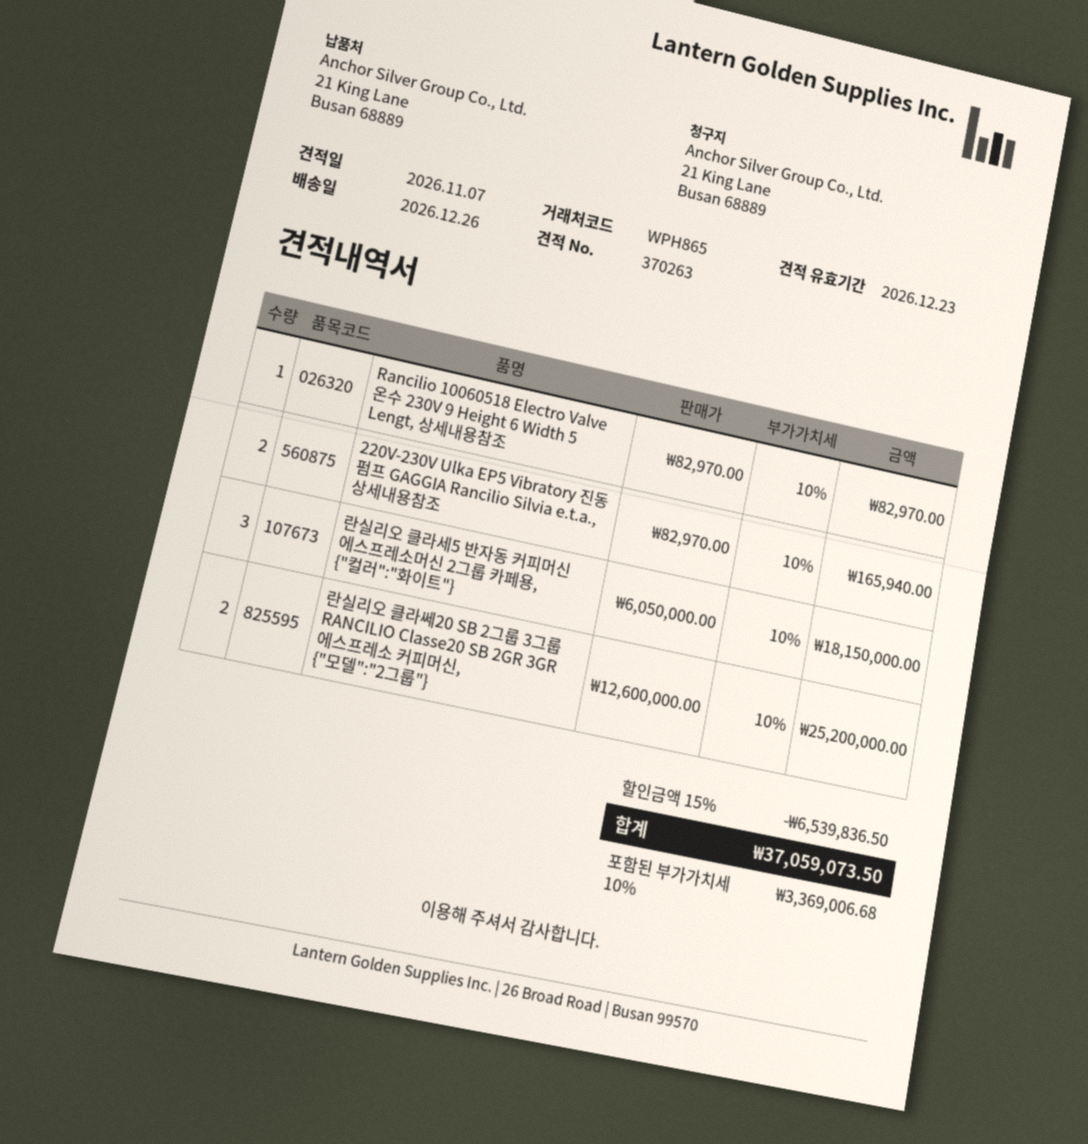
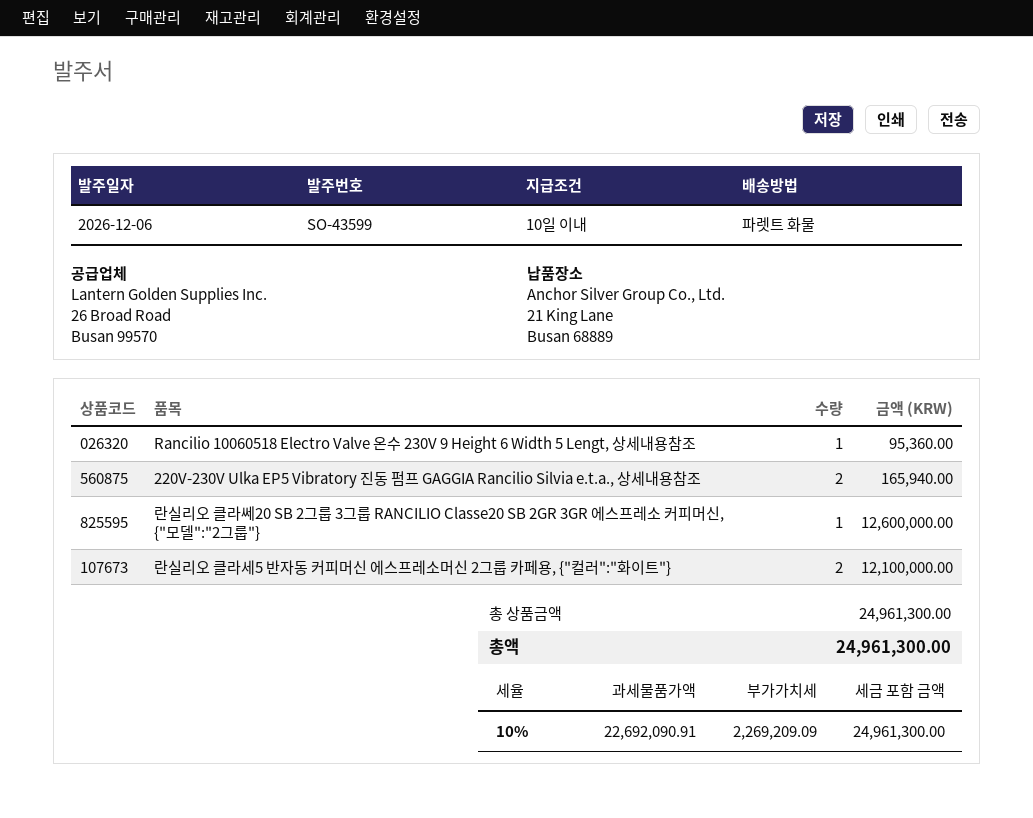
Rancilio 10060518 Electro Valve 온수 230V 9 Height 6 Width 5 Lengt, 상세내용참조: 1 for 82970.00 -> 1 for 95360.00
란실리오 클라세5 반자동 커피머신 에스프레소머신 2그룹 카페용, {"컬러":"화이트"}: 3 for 18150000.00 -> 2 for 12100000.00
란실리오 클라쎄20 SB 2그룹 3그룹 RANCILIO Classe20 SB 2GR 3GR 에스프레소 커피머신, {"모델":"2그룹"}: 2 for 25200000.00 -> 1 for 12600000.00
discount: 15% = 6539836.50 -> none
tax: 10% = 3369006.68 -> 10% = 2269209.09
total: 37059073.50 -> 24961300.00

